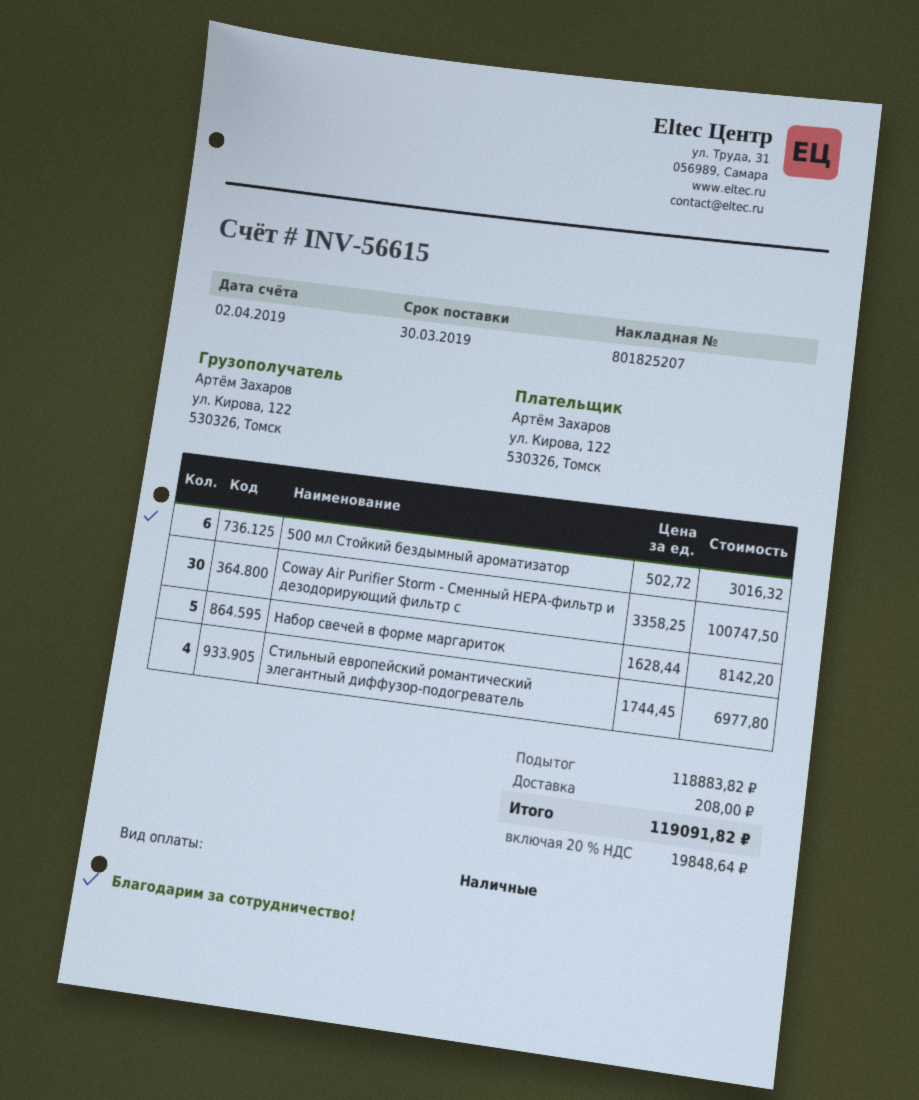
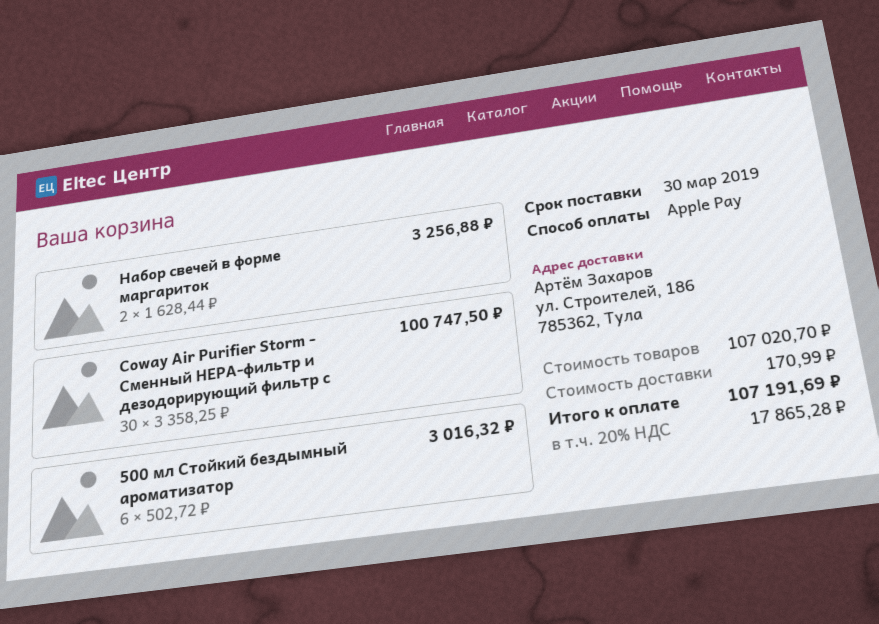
payment method: cash -> Apple Pay
ship to: ул. Кирова, 122, 530326, Томск -> ул. Строителей, 186, 785362, Тула
Набор свечей в форме маргариток: 5 x 1628.44 = 8142.20 -> 2 x 1628.44 = 3256.88
Стильный европейский романтический элегантный диффузор-подогреватель: 4 x 1744.45 = 6977.80 -> none
subtotal: 118883.82 -> 107020.70
shipping: 208.00 -> 170.99
tax: 20% = 19848.64 -> 20% = 17865.28
total: 119091.82 -> 107191.69

